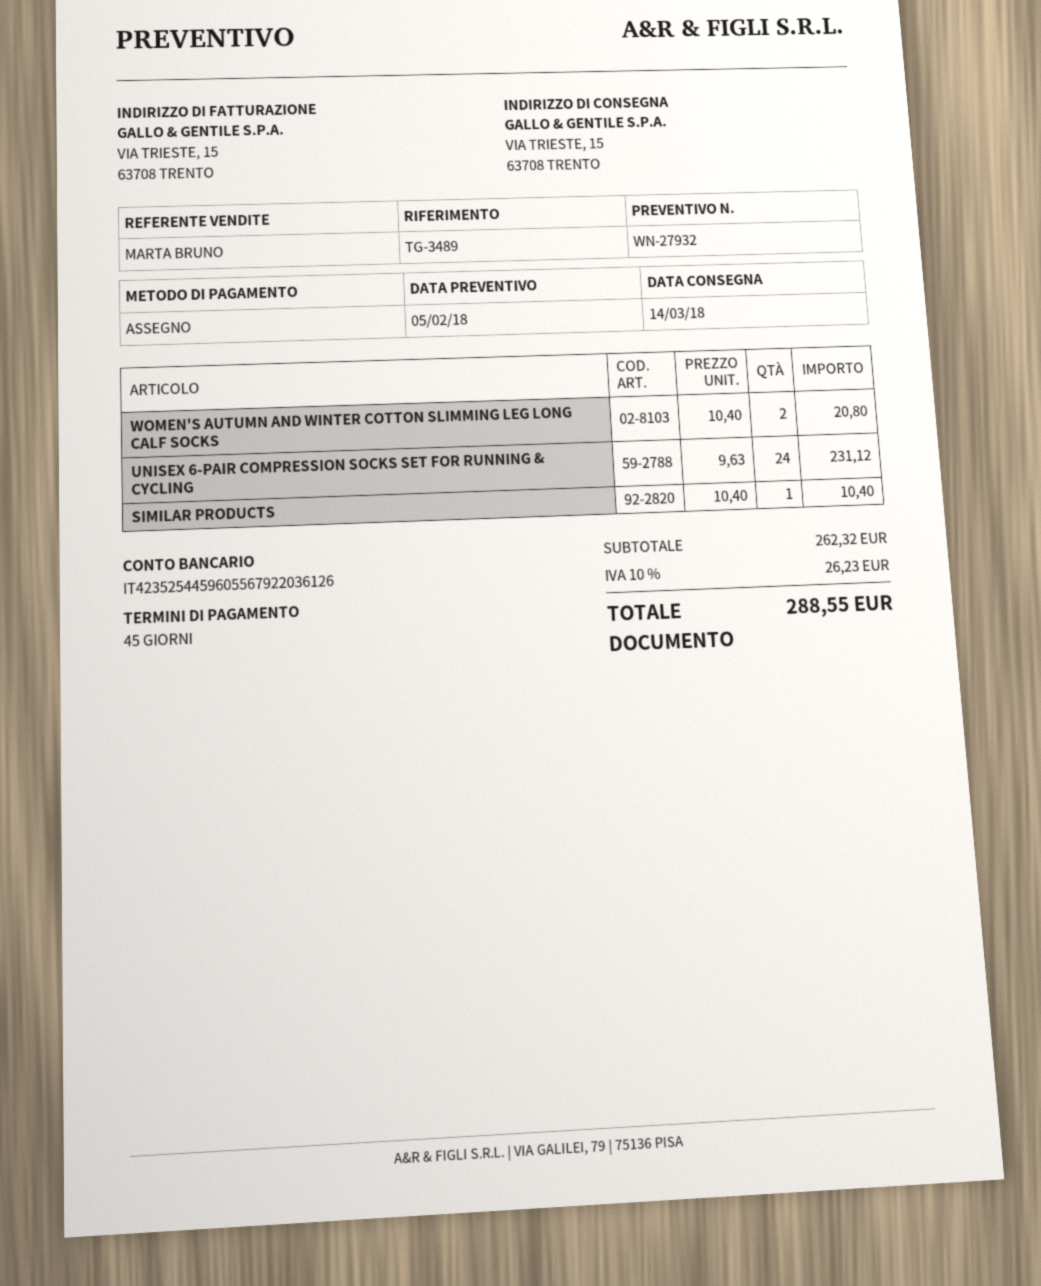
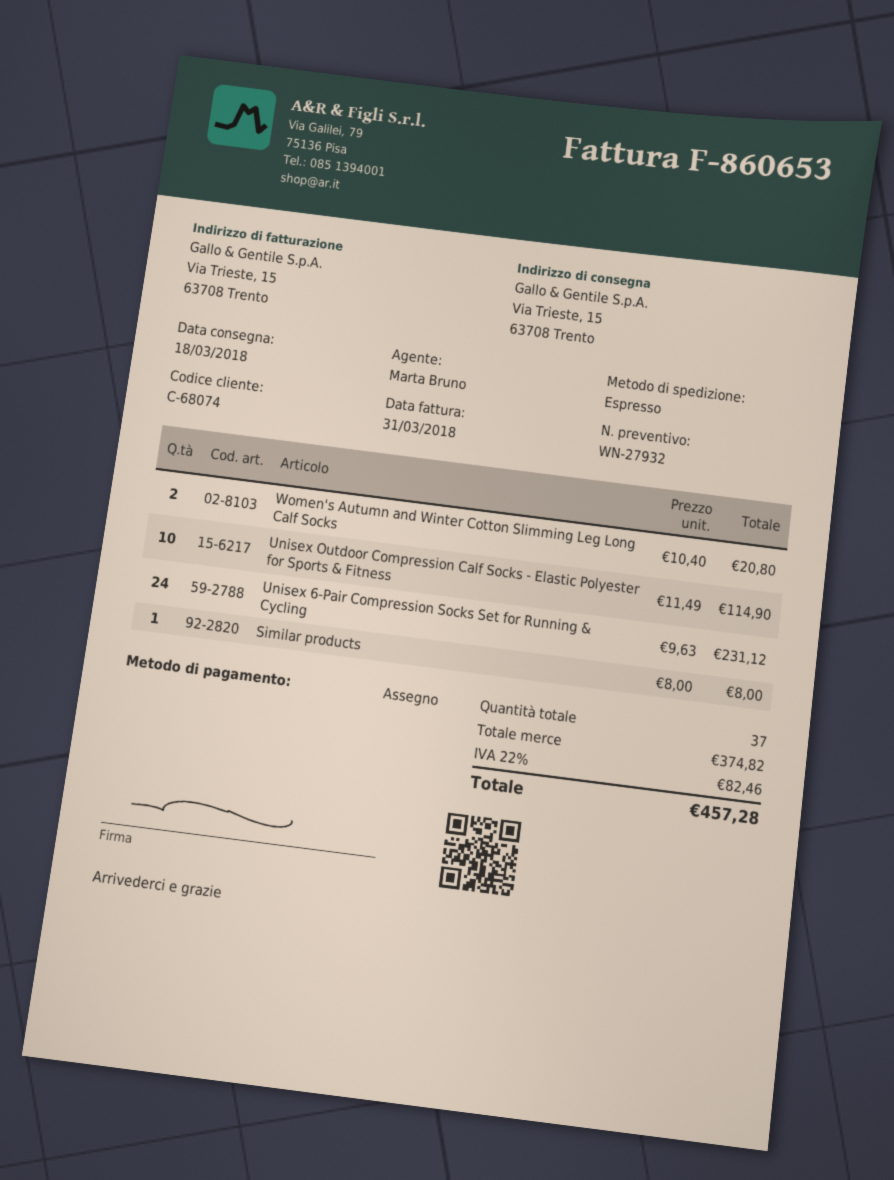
delivery date: 2018-03-14 -> 2018-03-18
SIMILAR PRODUCTS: 1 x 10.40 = 10.40 -> 1 x 8.00 = 8.00
Unisex Outdoor Compression Calf Socks - Elastic Polyester for Sports & Fitness: none -> 10 x 11.49 = 114.90
subtotal: 262.32 -> 374.82
tax: 10% = 26.23 -> 22% = 82.46
total: 288.55 -> 457.28

